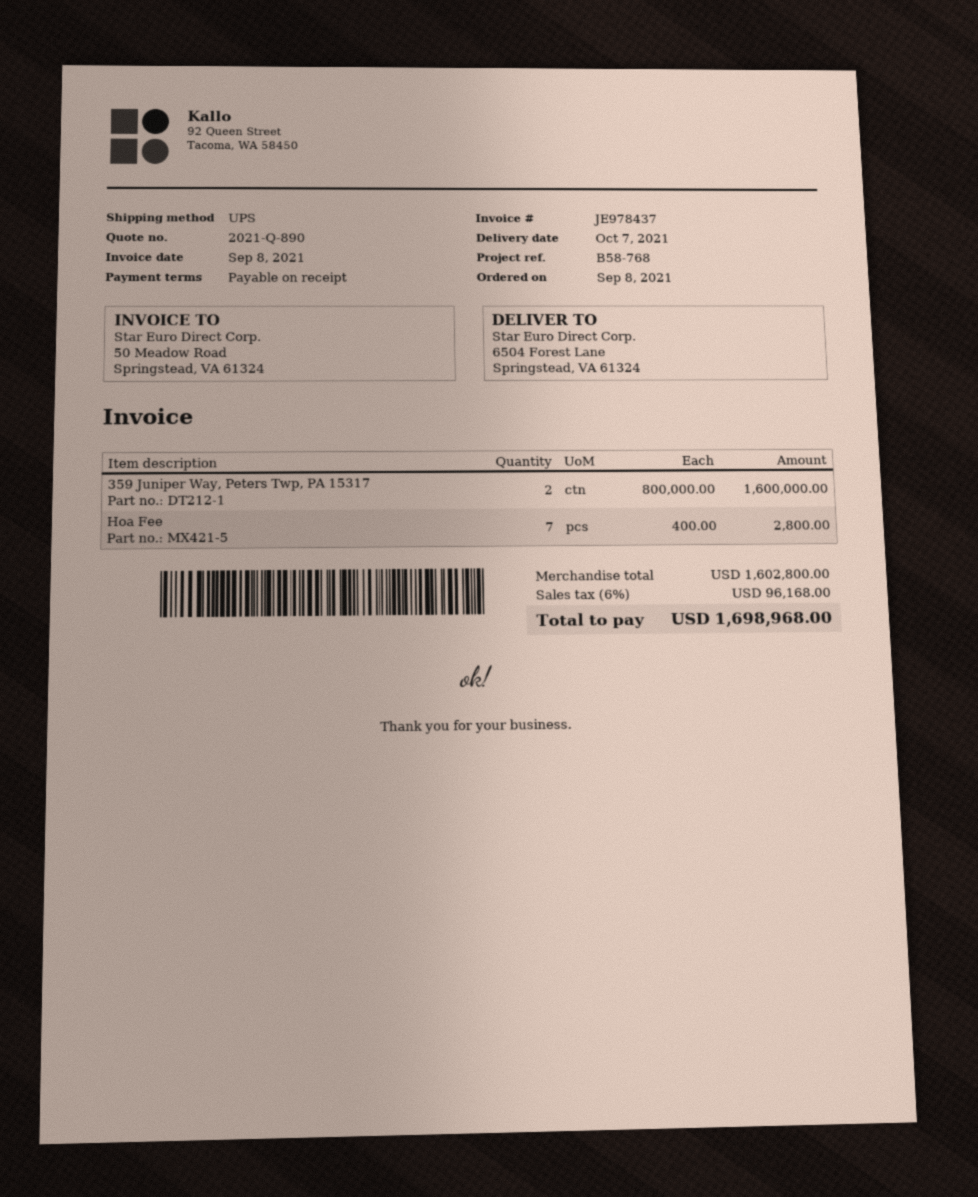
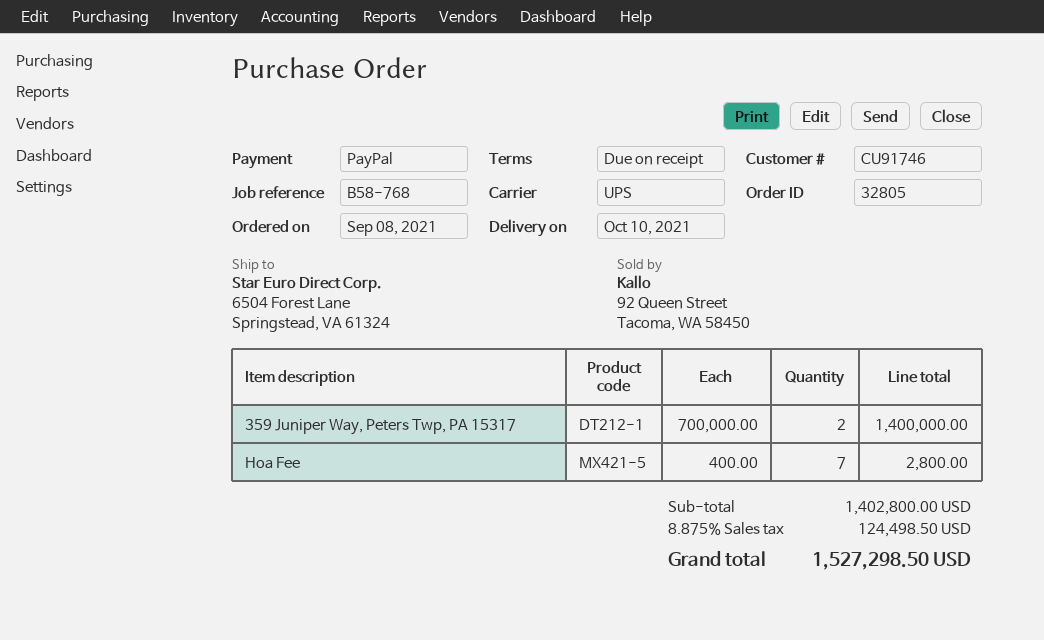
delivery date: 2021-10-07 -> 2021-10-10
359 Juniper Way, Peters Twp, PA 15317: 2 x 800000.00 = 1600000.00 -> 2 x 700000.00 = 1400000.00
subtotal: 1602800.00 -> 1402800.00
tax: 6% = 96168.00 -> 8.875% = 124498.50
total: 1698968.00 -> 1527298.50

